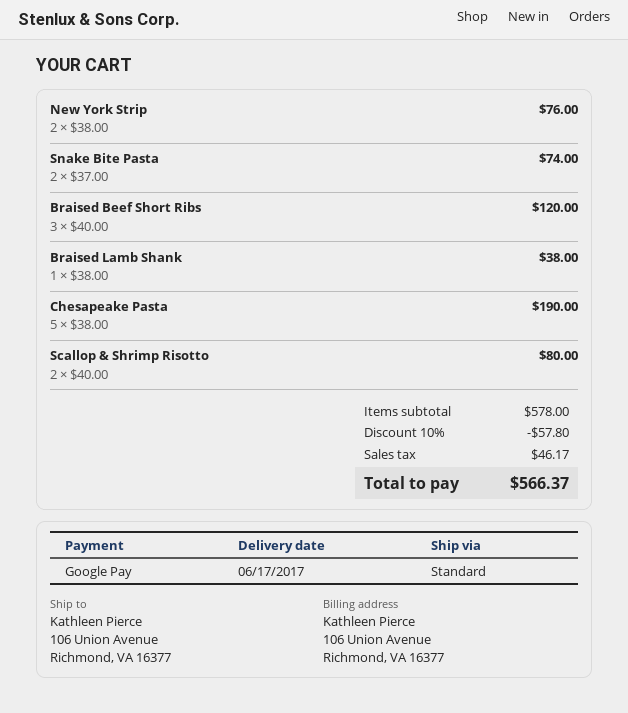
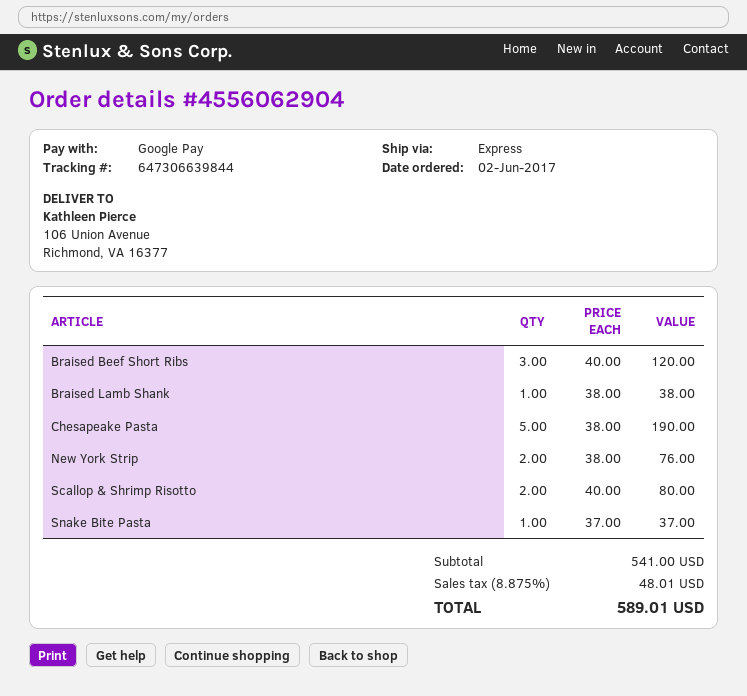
shipping method: standard -> express
Snake Bite Pasta: 2 x 37.00 = 74.00 -> 1 x 37.00 = 37.00
subtotal: 578.00 -> 541.00
discount: 10% = 57.80 -> none
tax: 46.17 -> 48.01
total: 566.37 -> 589.01

